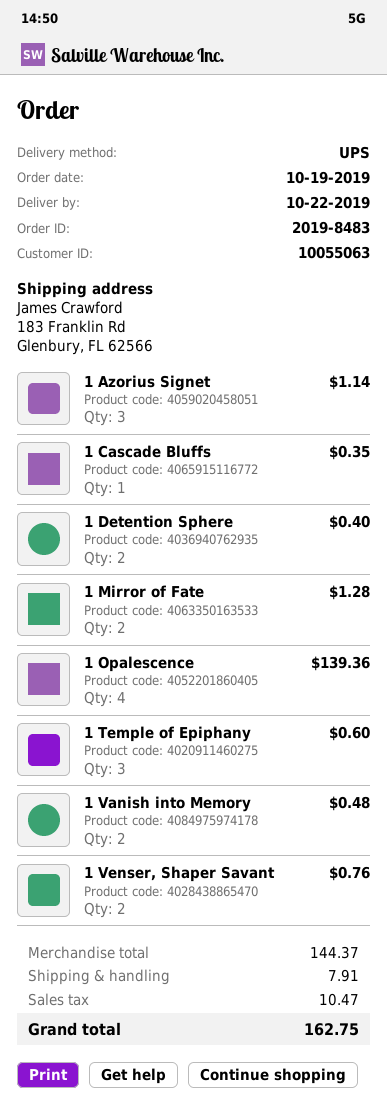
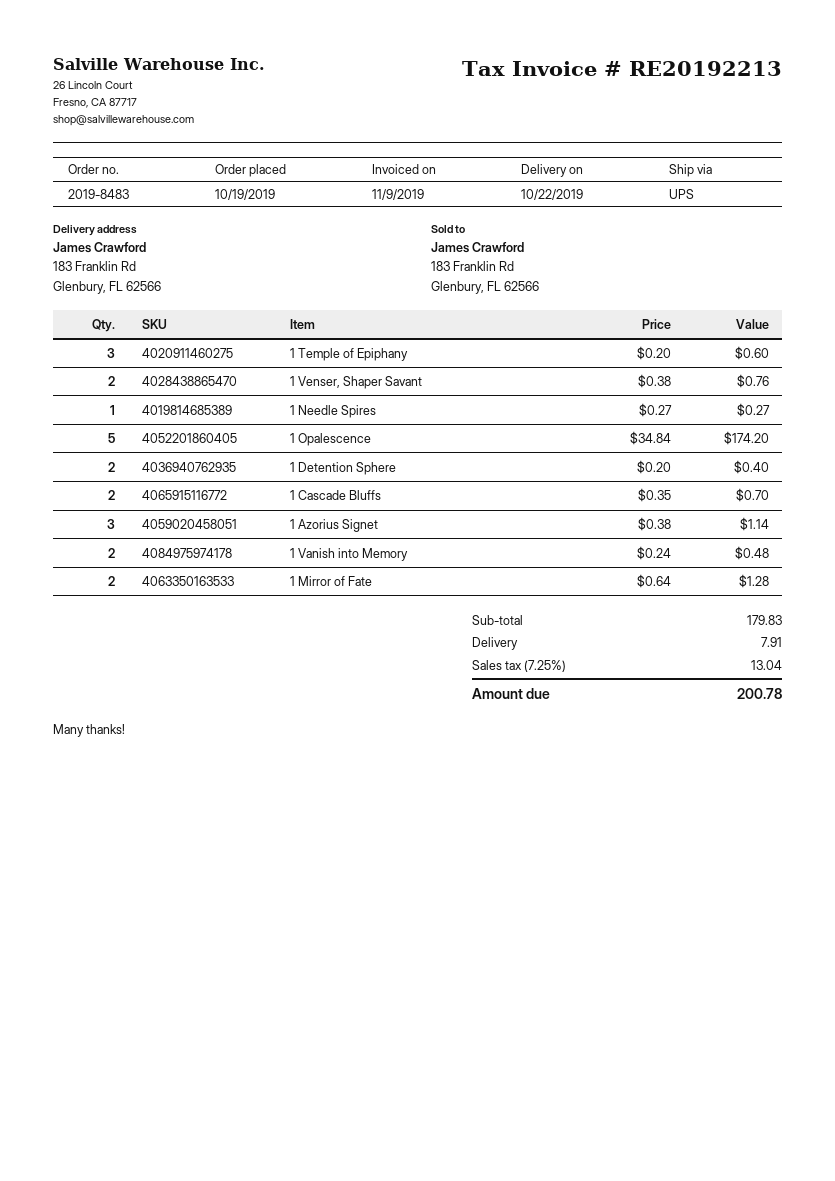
1 Cascade Bluffs: 1 for 0.35 -> 2 for 0.70
1 Opalescence: 4 for 139.36 -> 5 for 174.20
1 Needle Spires: none -> 1 for 0.27
subtotal: 144.37 -> 179.83
tax: 10.47 -> 13.04
total: 162.75 -> 200.78

